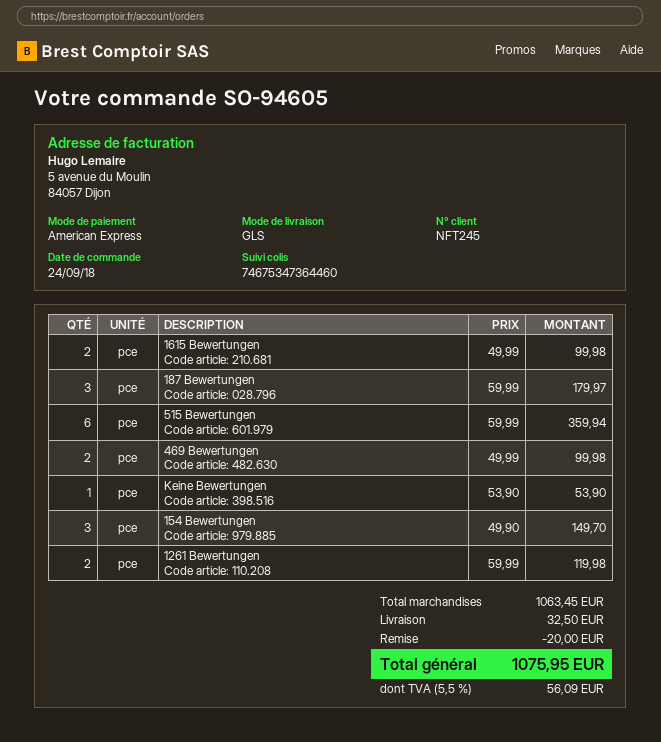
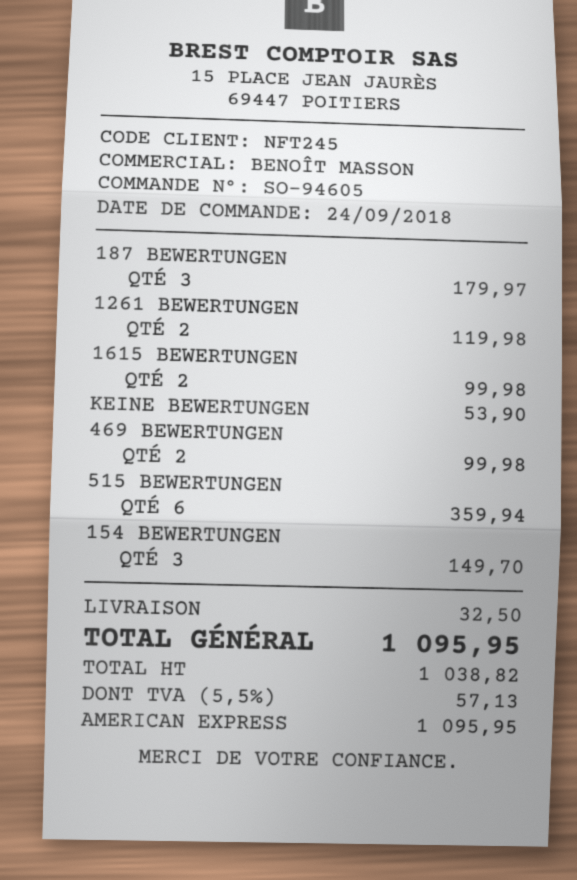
discount: 20.00 -> none
tax: 5.5% = 56.09 -> 5.5% = 57.13
total: 1075.95 -> 1095.95

